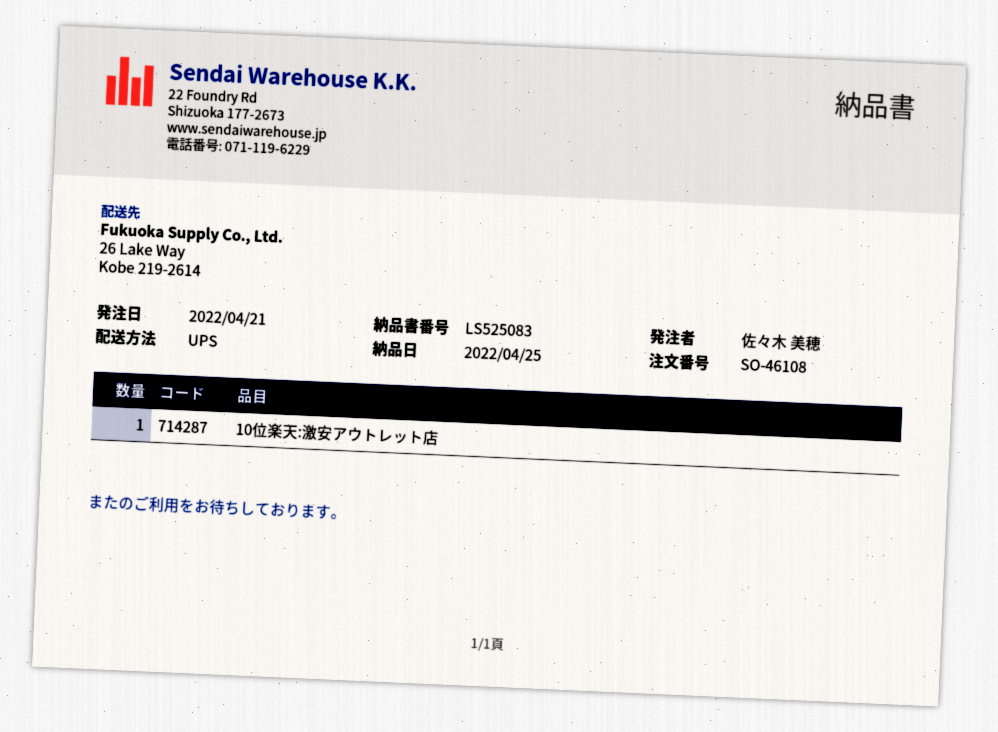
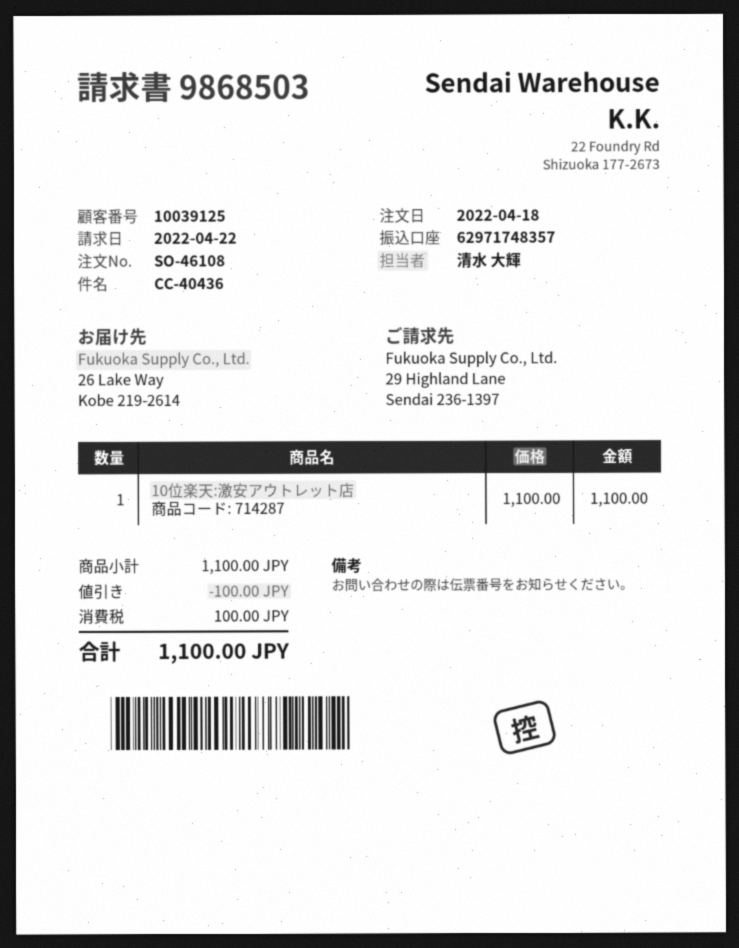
order date: 2022-04-21 -> 2022-04-18

